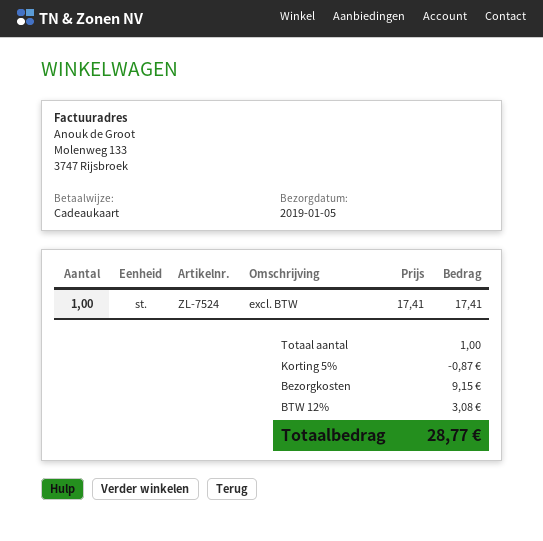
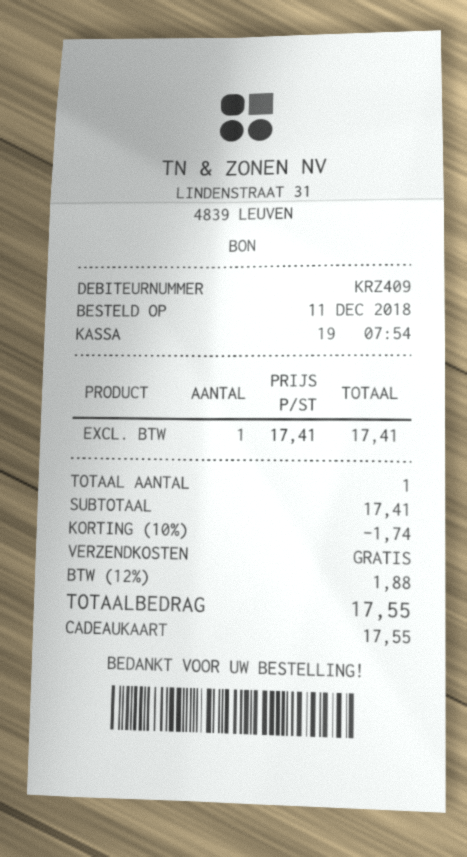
discount: 5% = 0.87 -> 10% = 1.74
shipping: 9.15 -> 0.00
tax: 12% = 3.08 -> 12% = 1.88
total: 28.77 -> 17.55

